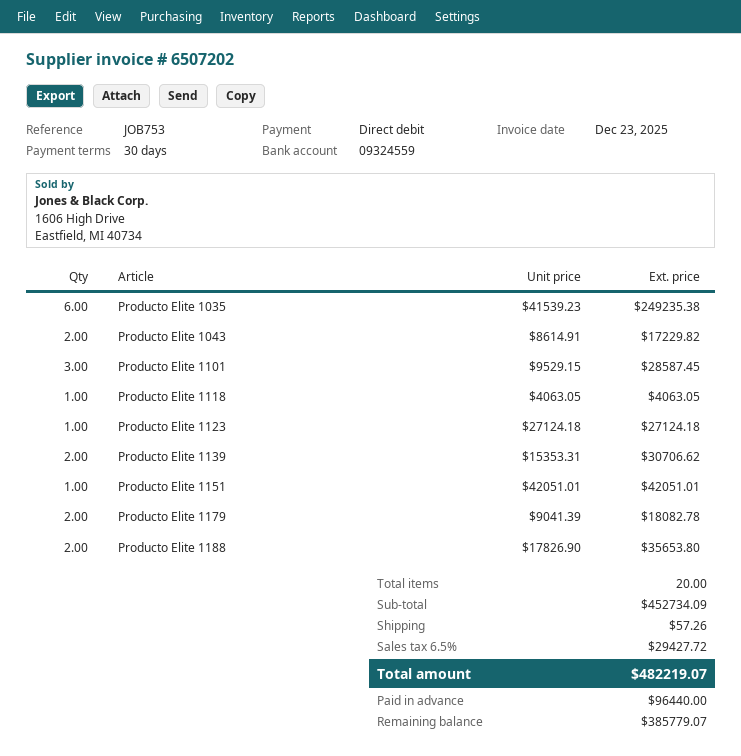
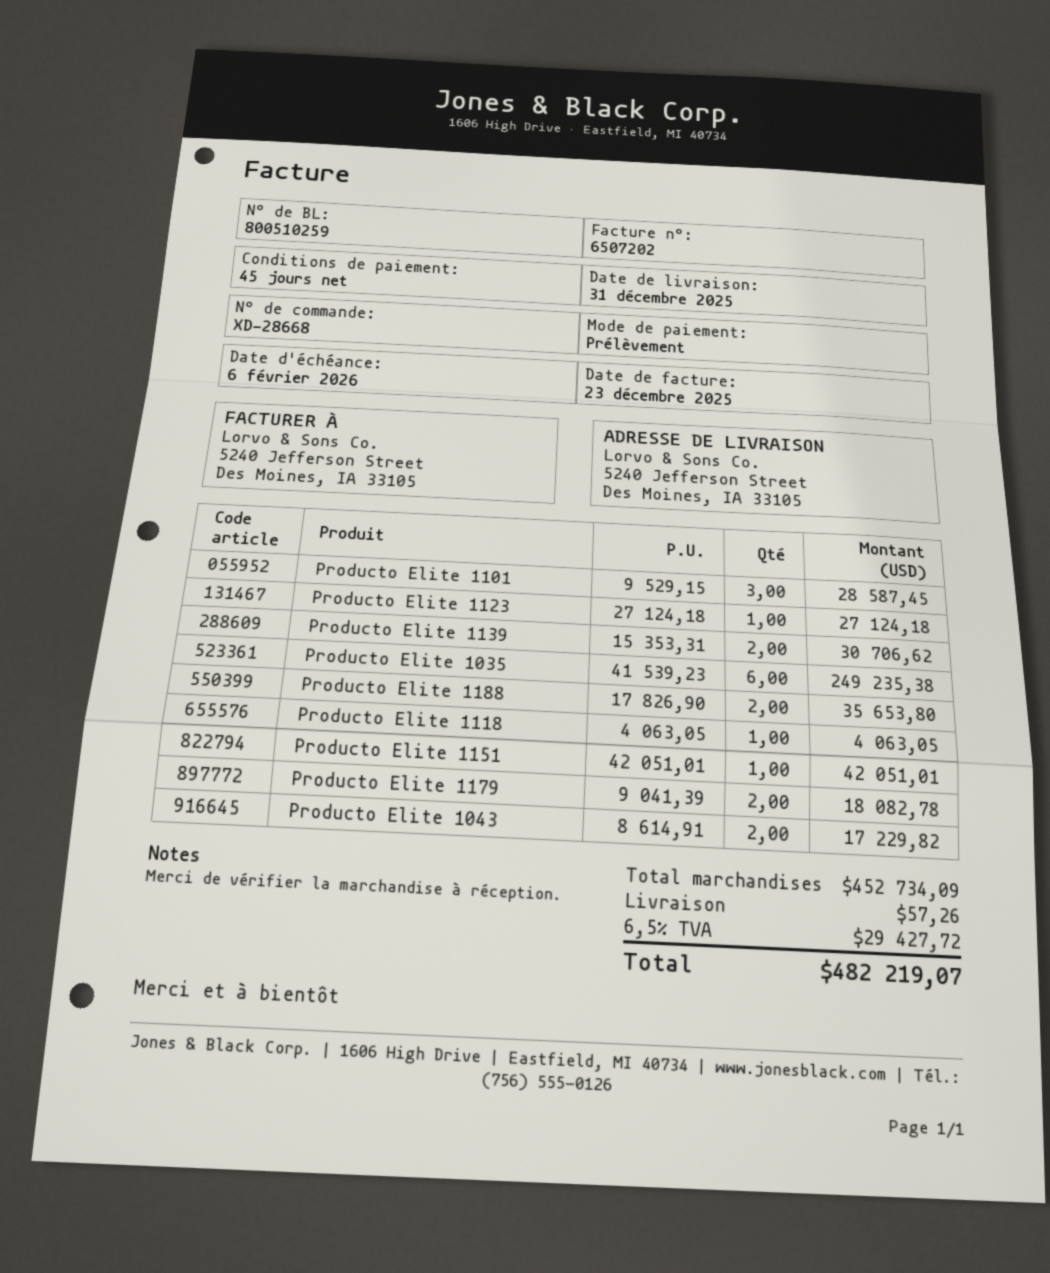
payment terms: 30 days -> 45 days

